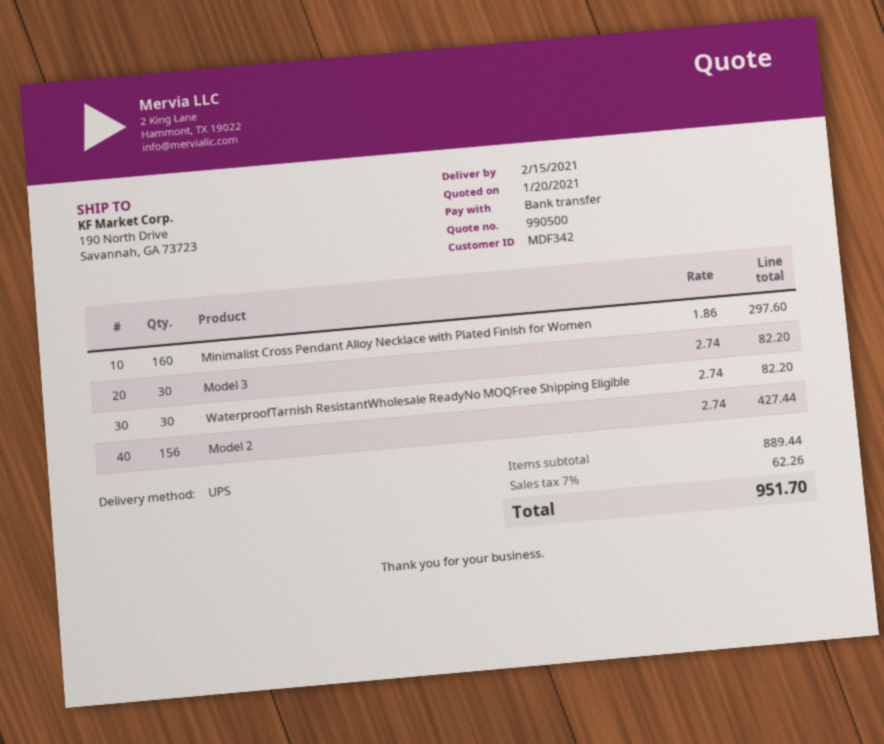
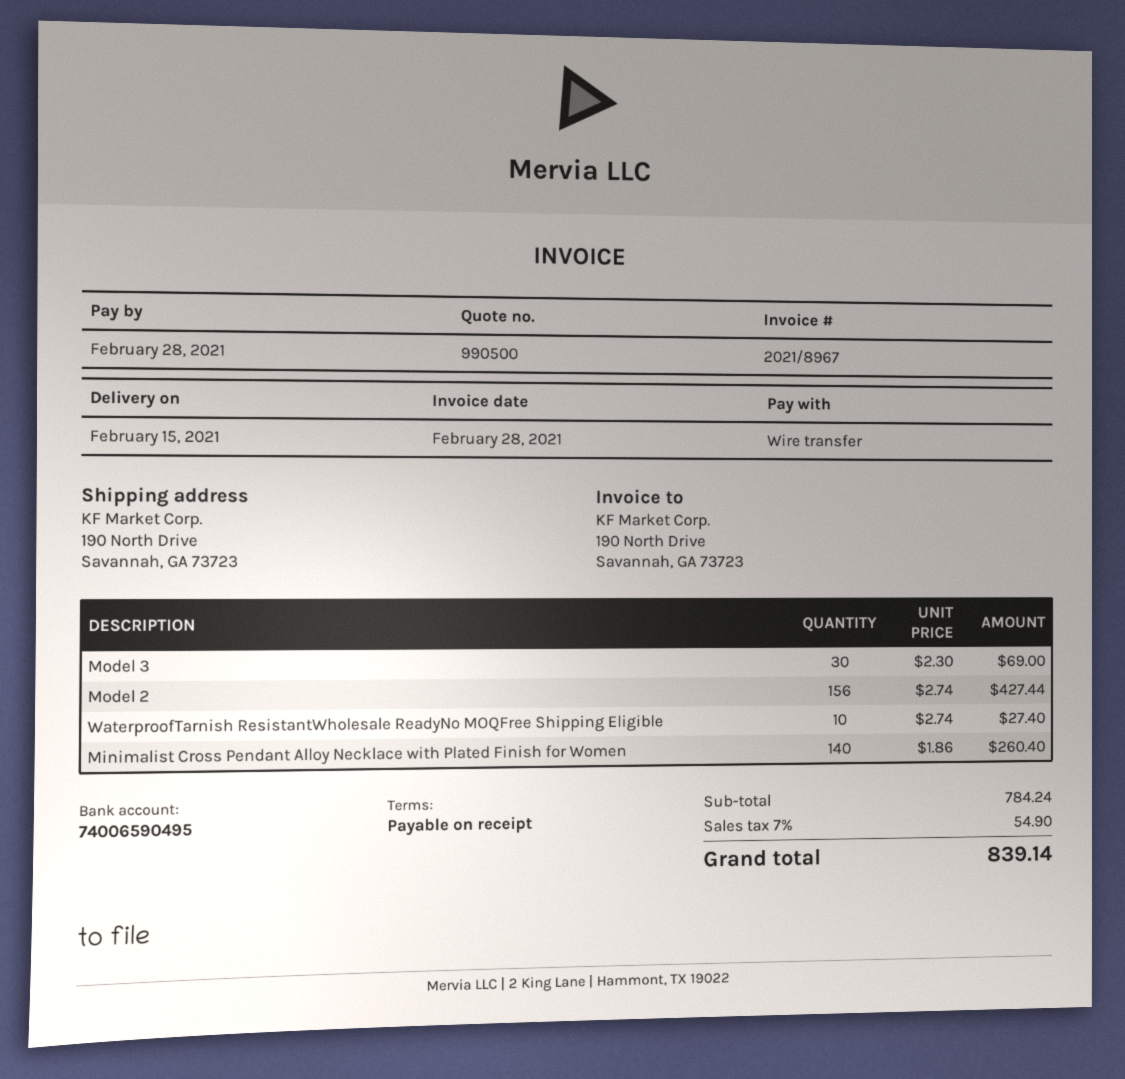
Minimalist Cross Pendant Alloy Necklace with Plated Finish for Women: 160 x 1.86 = 297.60 -> 140 x 1.86 = 260.40
Model 3: 30 x 2.74 = 82.20 -> 30 x 2.30 = 69.00
WaterproofTarnish ResistantWholesale ReadyNo MOQFree Shipping Eligible: 30 x 2.74 = 82.20 -> 10 x 2.74 = 27.40
subtotal: 889.44 -> 784.24
tax: 7% = 62.26 -> 7% = 54.90
total: 951.70 -> 839.14

